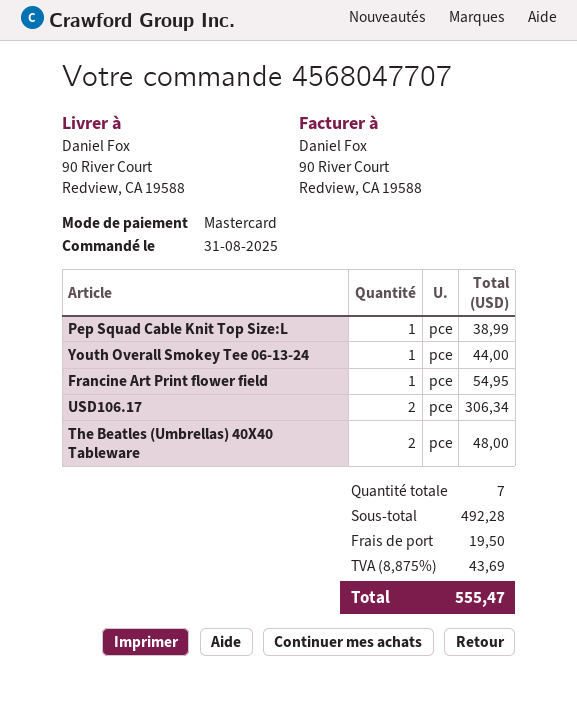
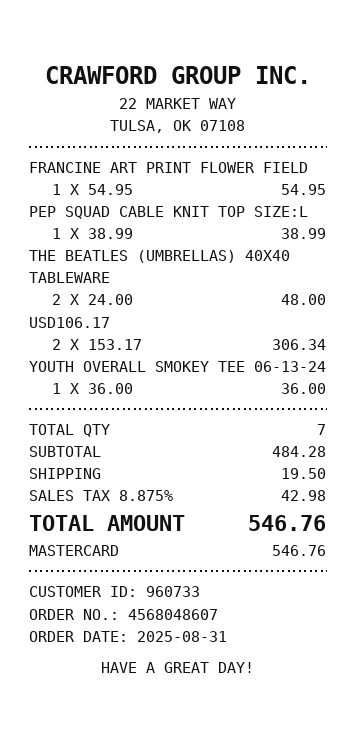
order number: 4568047707 -> 4568048607
Youth Overall Smokey Tee 06-13-24: 1 for 44.00 -> 1 for 36.00
subtotal: 492.28 -> 484.28
tax: 8.875% = 43.69 -> 8.875% = 42.98
total: 555.47 -> 546.76

